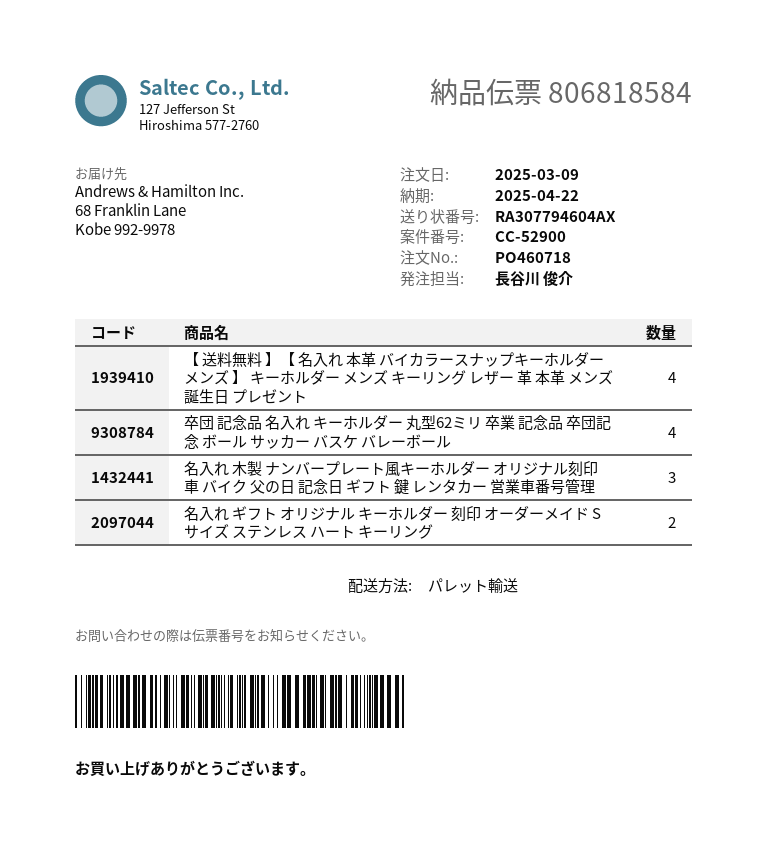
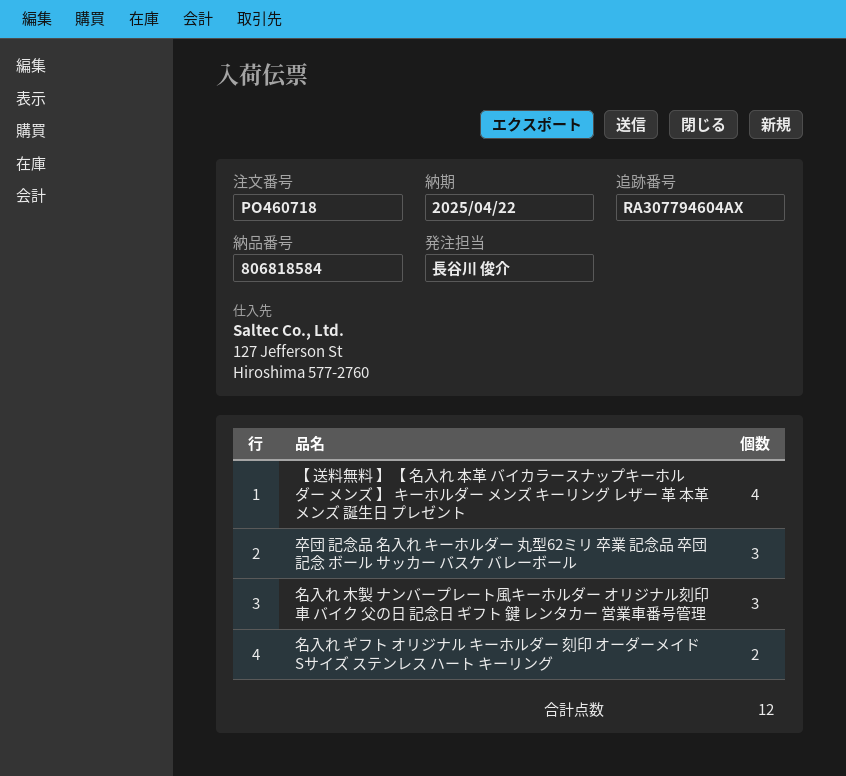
卒団 記念品 名入れ キーホルダー 丸型62ミリ 卒業 記念品 卒団記念 ボール サッカー バスケ バレーボール: 4 -> 3

